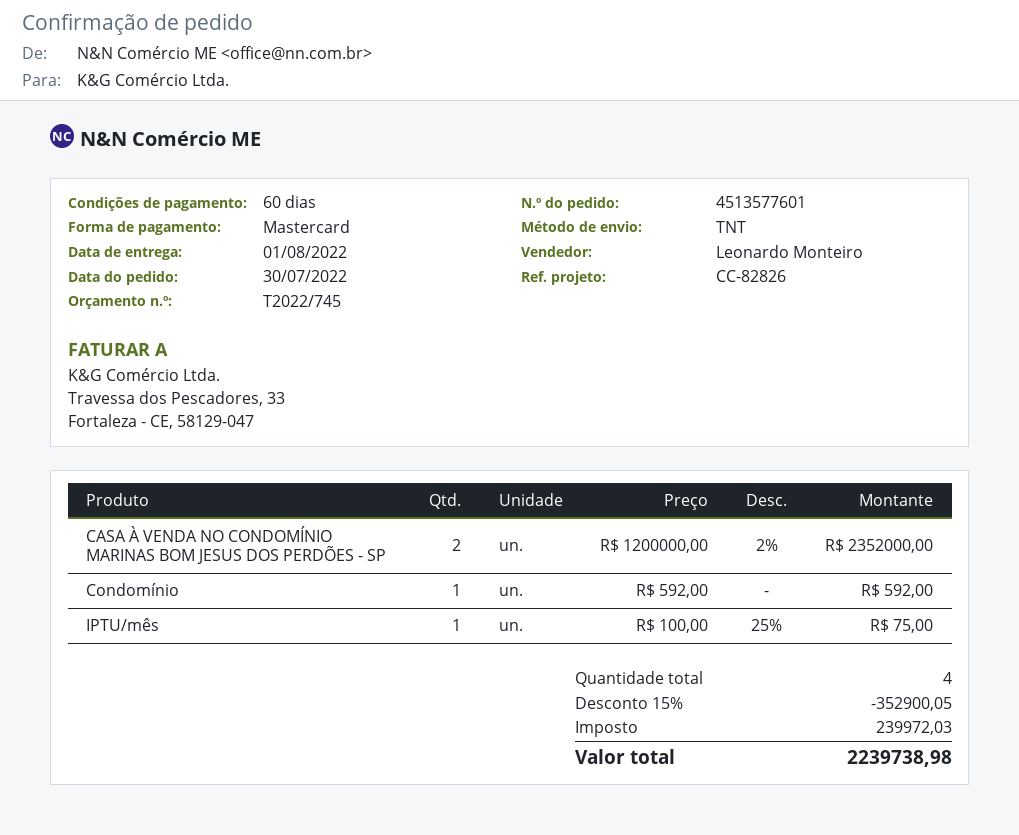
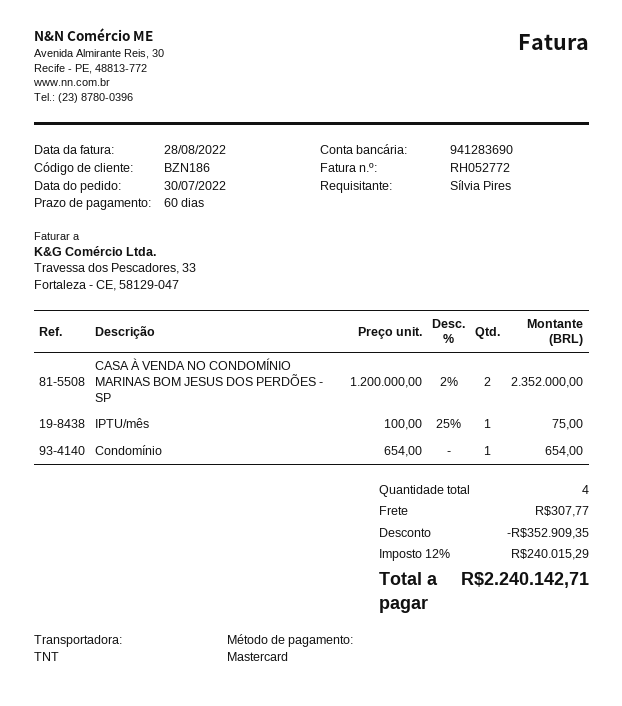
Condomínio: 1 x 592.00 = 592.00 -> 1 x 654.00 = 654.00
discount: 352900.05 -> 352909.35
shipping: none -> 307.77
tax: 239972.03 -> 240015.29
total: 2239738.98 -> 2240142.71

